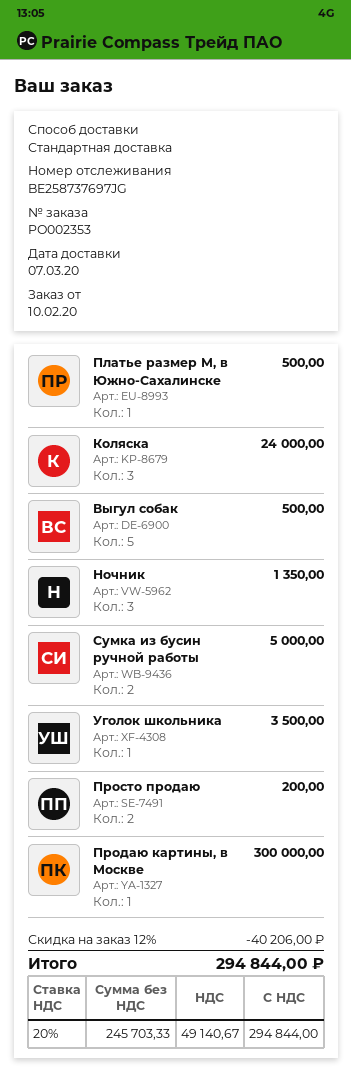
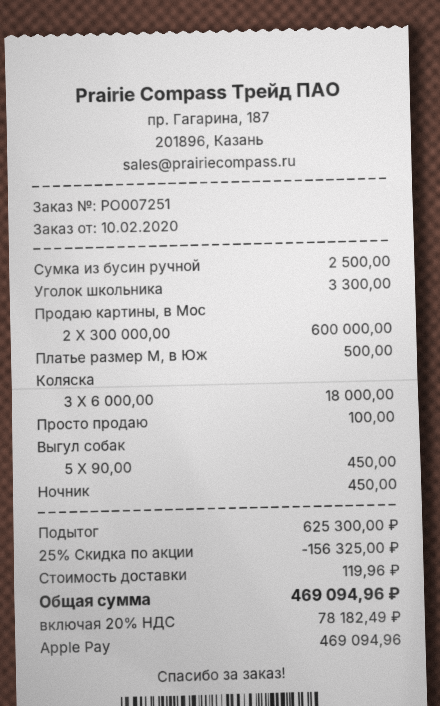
order number: PO002353 -> PO007251
Коляска: 3 for 24000.00 -> 3 for 18000.00
Выгул собак: 5 for 500.00 -> 5 for 450.00
Ночник: 3 for 1350.00 -> 1 for 450.00
Сумка из бусин ручной работы: 2 for 5000.00 -> 1 for 2500.00
Уголок школьника: 1 for 3500.00 -> 1 for 3300.00
Просто продаю: 2 for 200.00 -> 1 for 100.00
Продаю картины, в Москве: 1 for 300000.00 -> 2 for 600000.00
discount: 12% = 40206.00 -> 25% = 156325.00
shipping: none -> 119.96
tax: 20% = 49140.67 -> 20% = 78182.49
total: 294844.00 -> 469094.96

